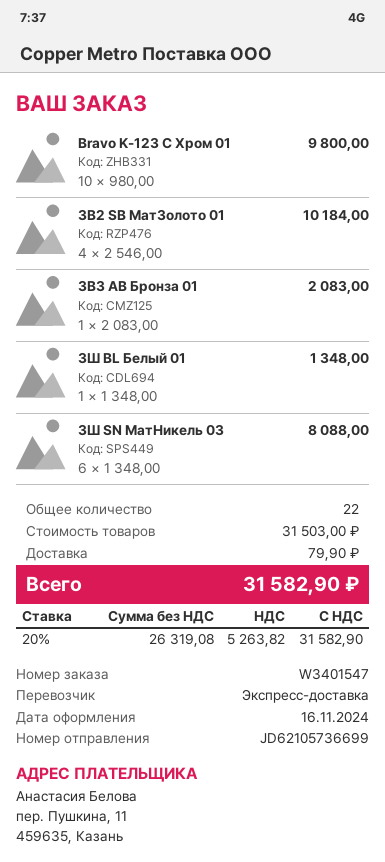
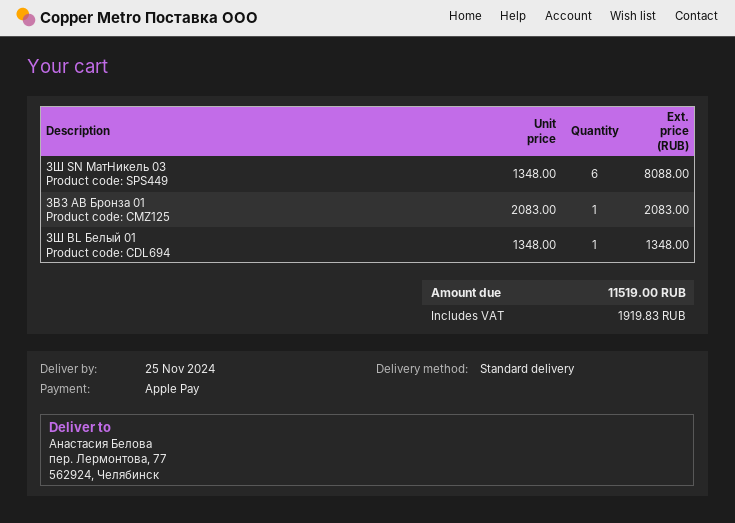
shipping method: express -> standard
Bravo K-123 C Хром 01: 10 x 980.00 = 9800.00 -> none
ЗВ2 SB МатЗолото 01: 4 x 2546.00 = 10184.00 -> none
shipping: 79.90 -> none
tax: 5263.82 -> 1919.83
total: 31582.90 -> 11519.00

